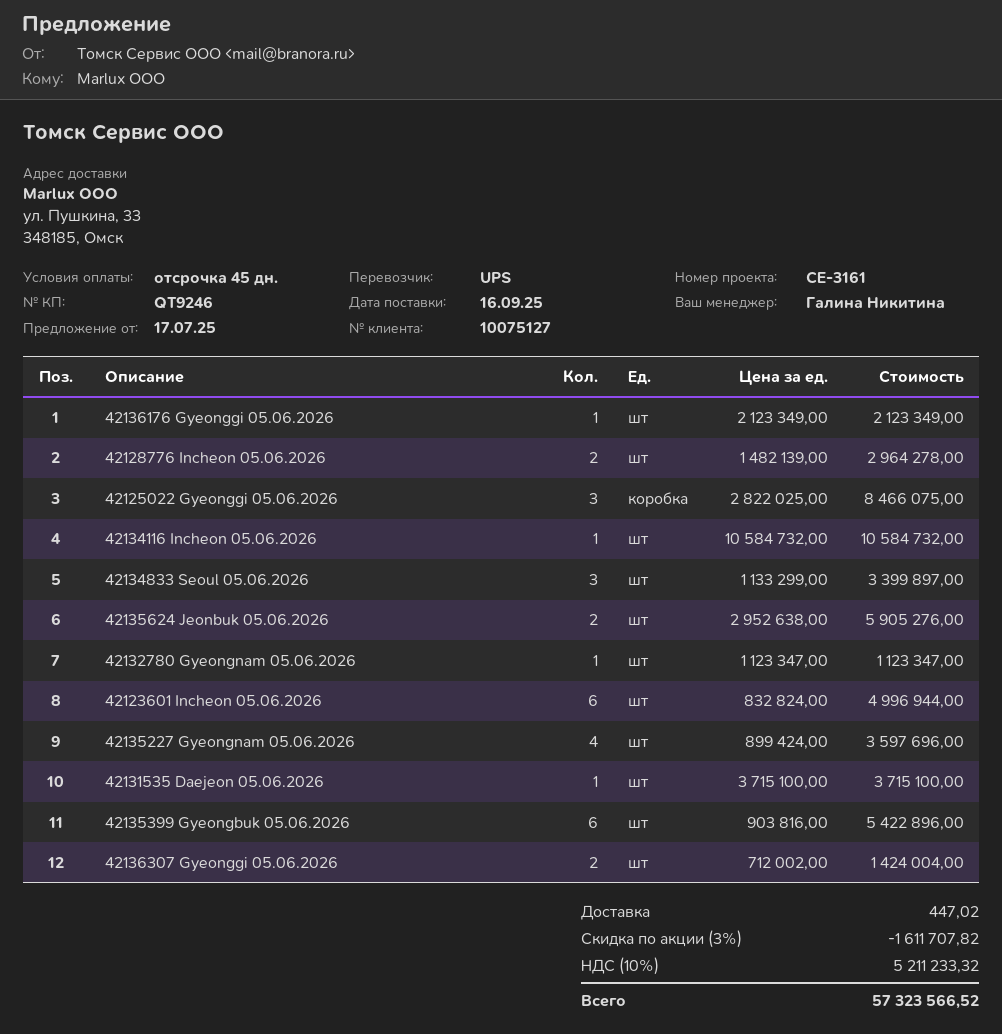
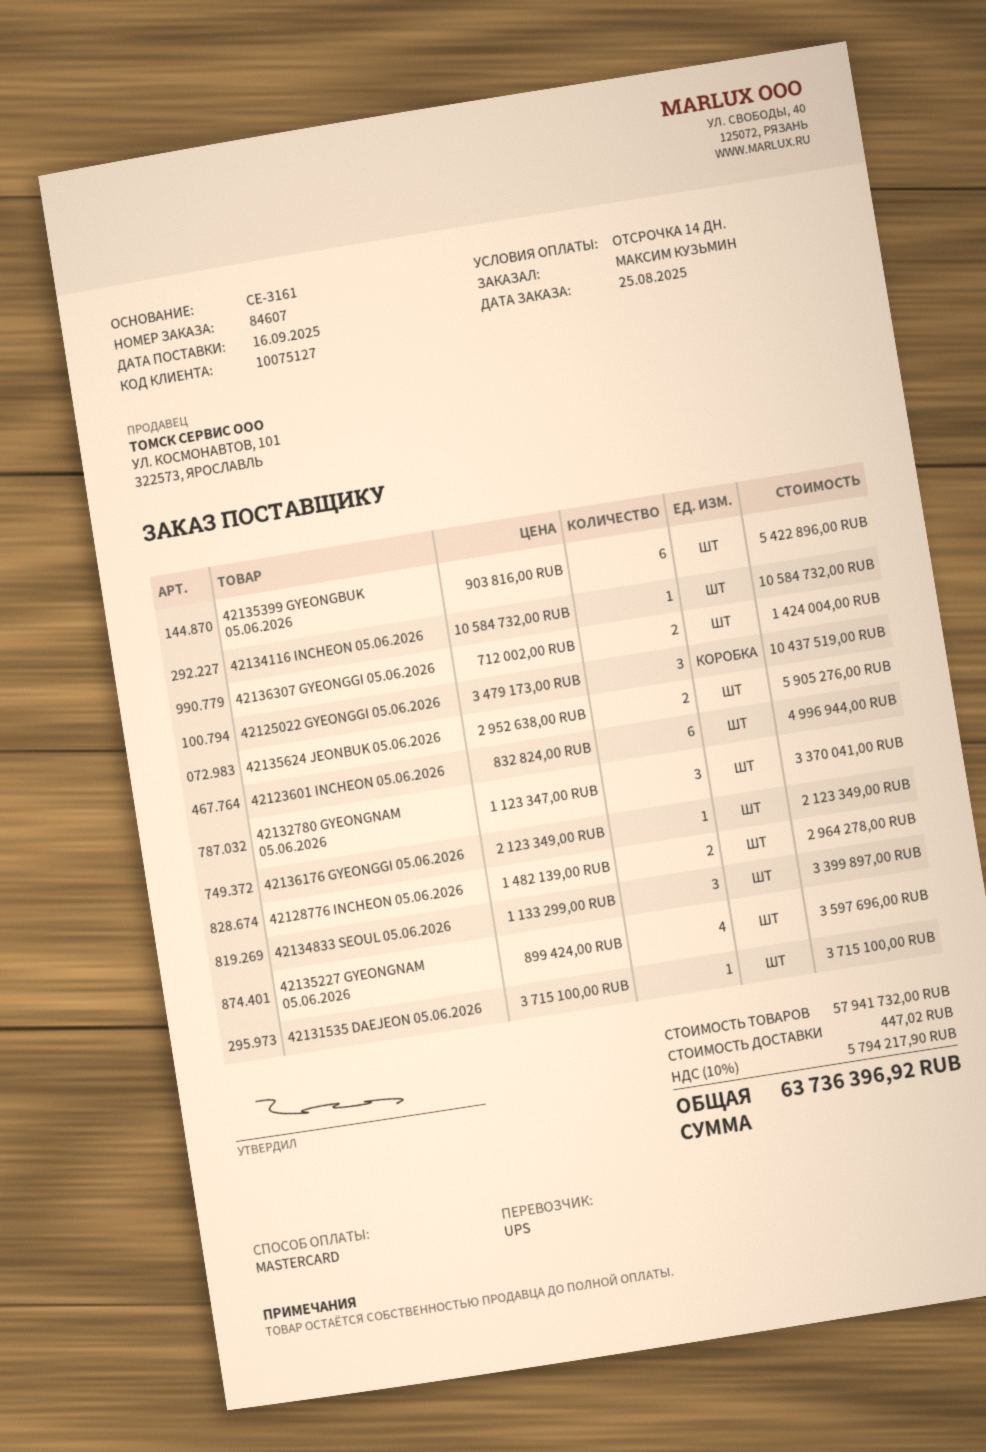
payment terms: 45 days -> 14 days
42125022 Gyeonggi 05.06.2026: 3 x 2822025.00 = 8466075.00 -> 3 x 3479173.00 = 10437519.00
42132780 Gyeongnam 05.06.2026: 1 x 1123347.00 = 1123347.00 -> 3 x 1123347.00 = 3370041.00
discount: 3% = 1611707.82 -> none
tax: 10% = 5211233.32 -> 10% = 5794217.90
total: 57323566.52 -> 63736396.92

